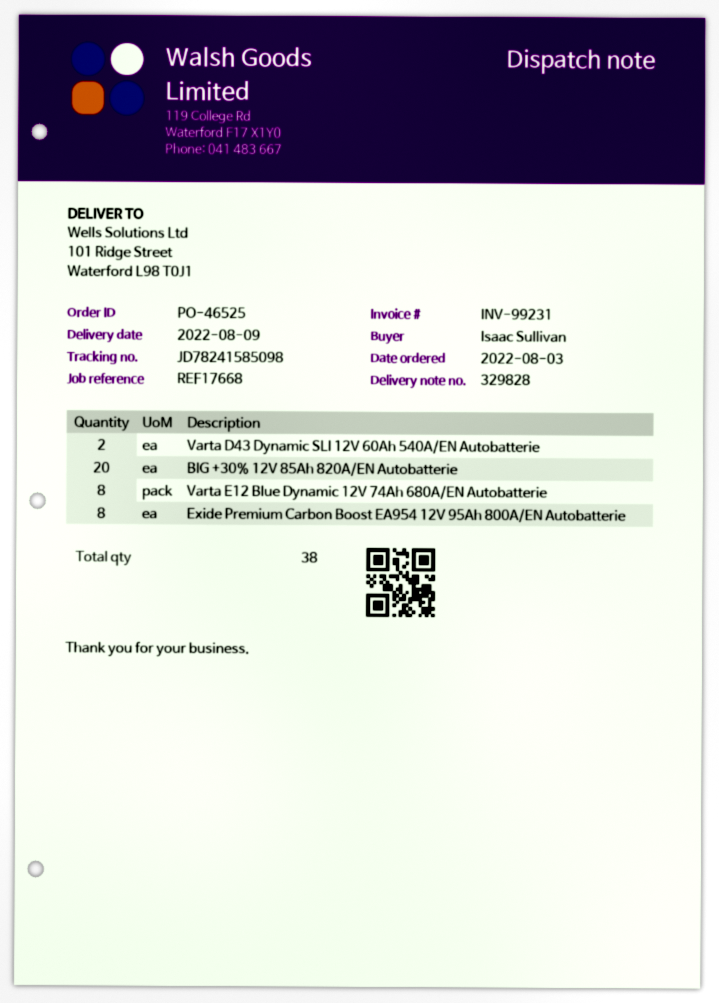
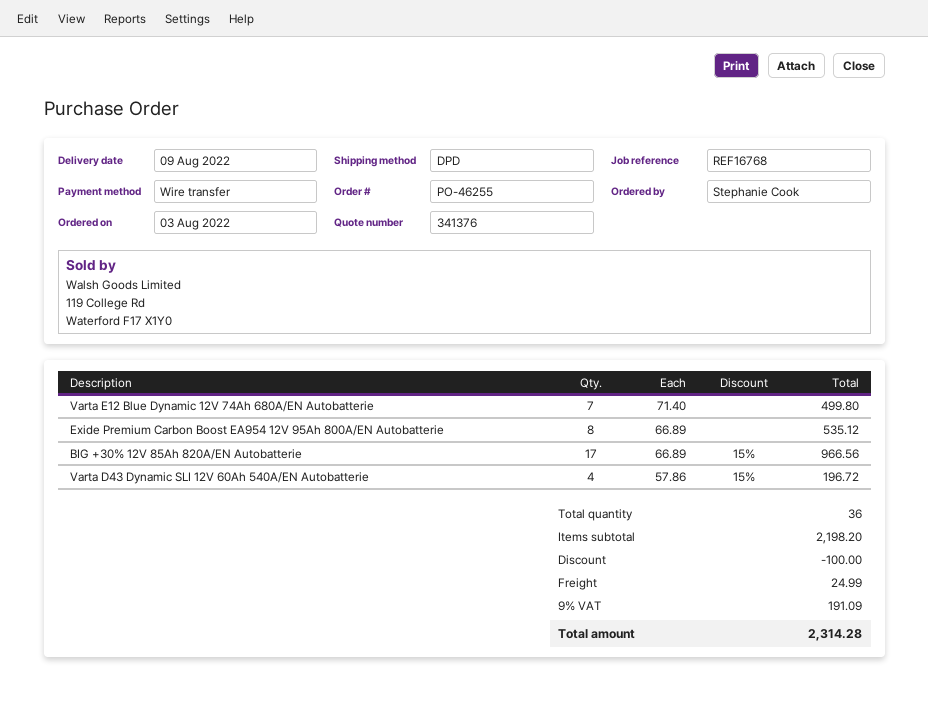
order number: PO-46525 -> PO-46255
reference: REF17668 -> REF16768
ordered by: Isaac Sullivan -> Stephanie Cook
Varta D43 Dynamic SLI 12V 60Ah 540A/EN Autobatterie: 2 -> 4
BIG +30% 12V 85Ah 820A/EN Autobatterie: 20 -> 17
Varta E12 Blue Dynamic 12V 74Ah 680A/EN Autobatterie: 8 -> 7
total quantity: 38 -> 36

